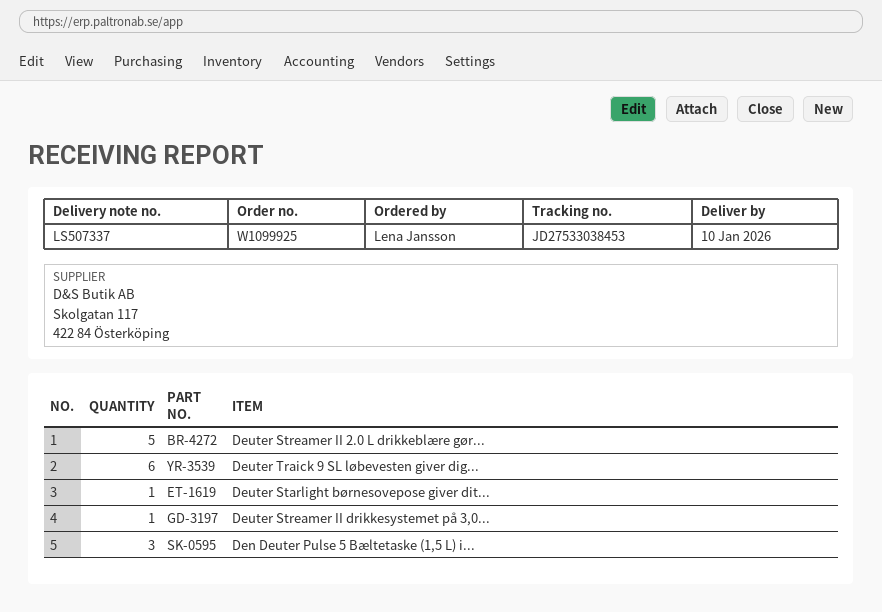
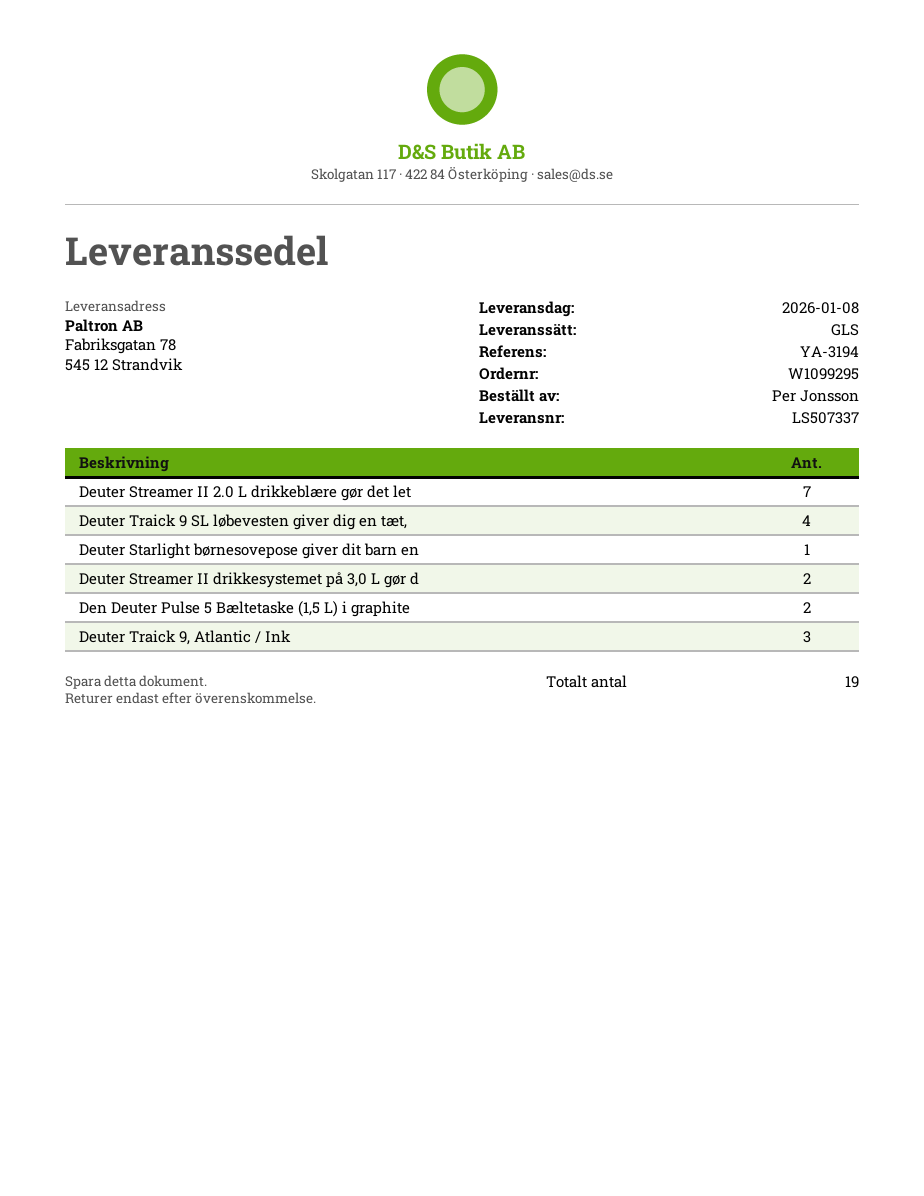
order number: W1099925 -> W1099295
delivery date: 2026-01-10 -> 2026-01-08
ordered by: Lena Jansson -> Per Jonsson
Deuter Streamer II 2.0 L drikkeblære gør...: 5 -> 7
Deuter Traick 9 SL løbevesten giver dig...: 6 -> 4
Deuter Streamer II drikkesystemet på 3,0...: 1 -> 2
Den Deuter Pulse 5 Bæltetaske (1,5 L) i...: 3 -> 2
Deuter Traick 9, Atlantic / Ink: none -> 3

